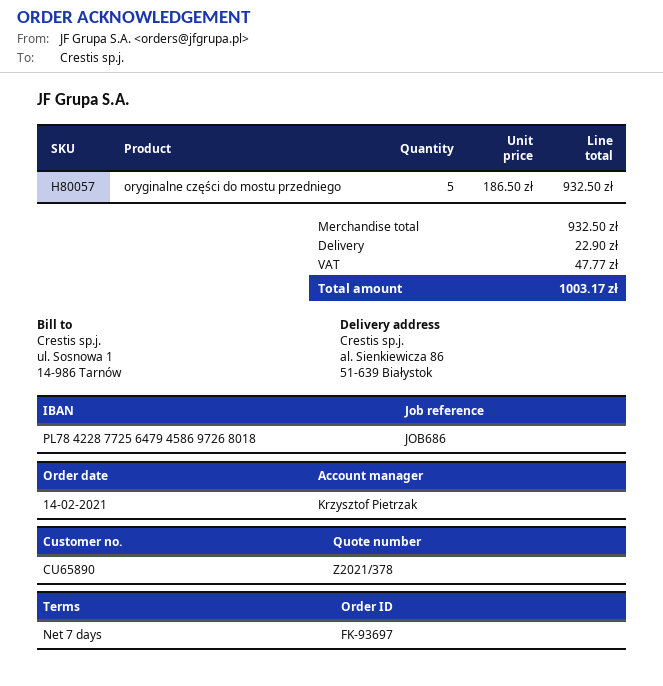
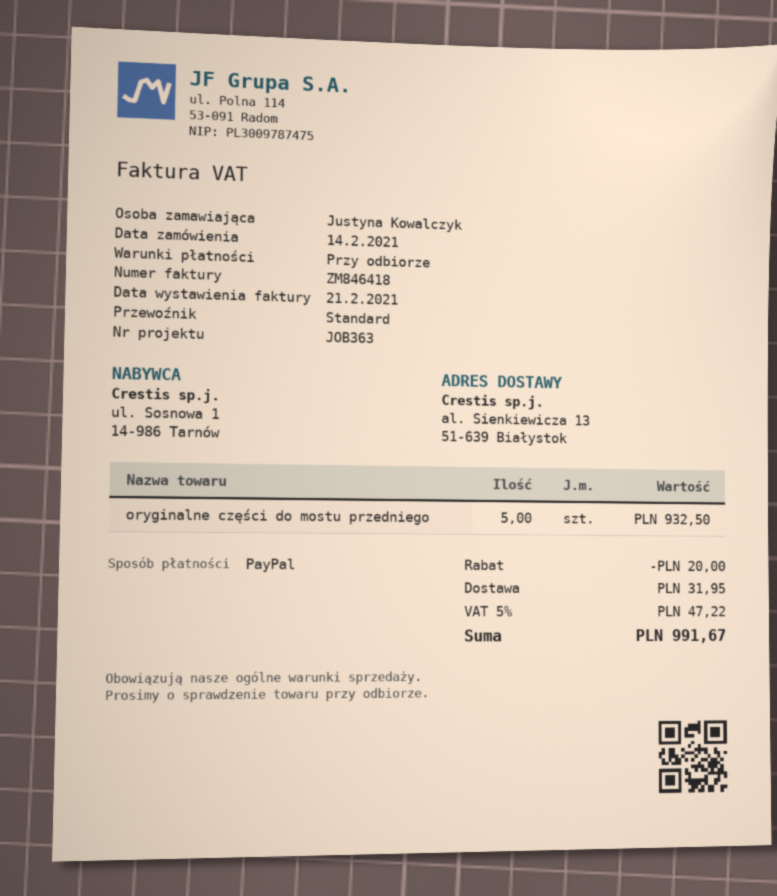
payment terms: 7 days -> on receipt
reference: JOB686 -> JOB363
ship to: al. Sienkiewicza 86, 51-639 Białystok -> al. Sienkiewicza 13, 51-639 Białystok
discount: none -> 20.00
shipping: 22.90 -> 31.95
tax: 47.77 -> 47.22
total: 1003.17 -> 991.67

